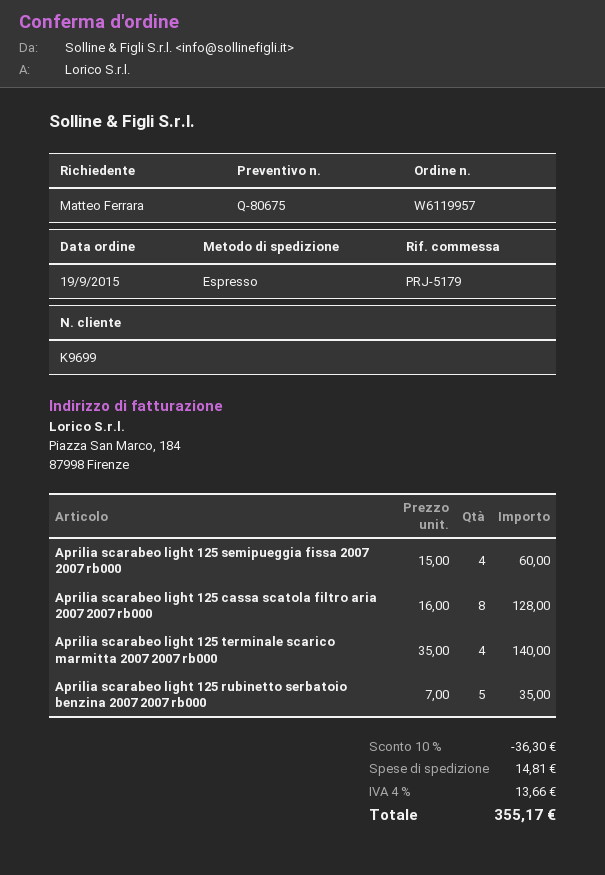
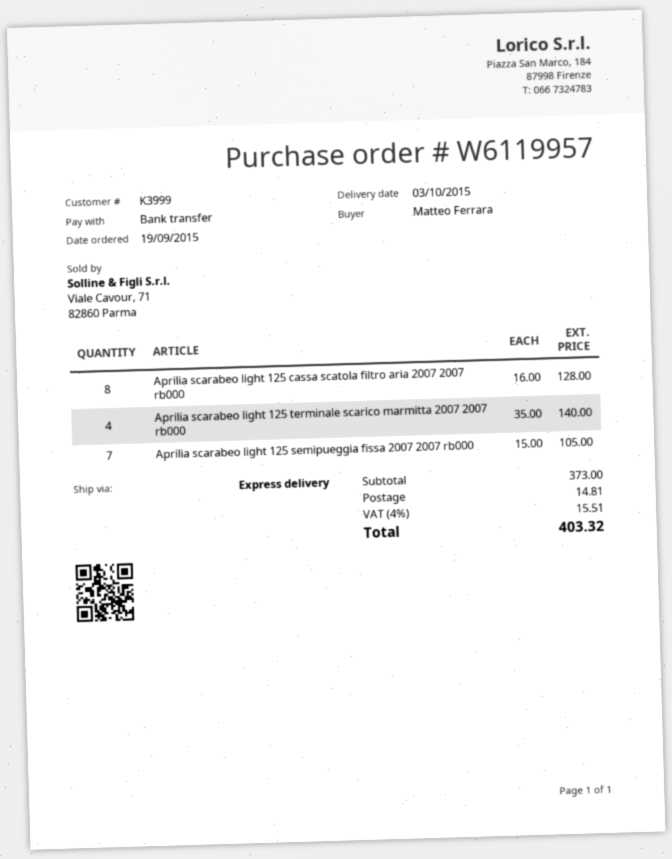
customer number: K9699 -> K3999
Aprilia scarabeo light 125 semipueggia fissa 2007 2007 rb000: 4 x 15.00 = 60.00 -> 7 x 15.00 = 105.00
Aprilia scarabeo light 125 rubinetto serbatoio benzina 2007 2007 rb000: 5 x 7.00 = 35.00 -> none
discount: 10% = 36.30 -> none
tax: 4% = 13.66 -> 4% = 15.51
total: 355.17 -> 403.32

